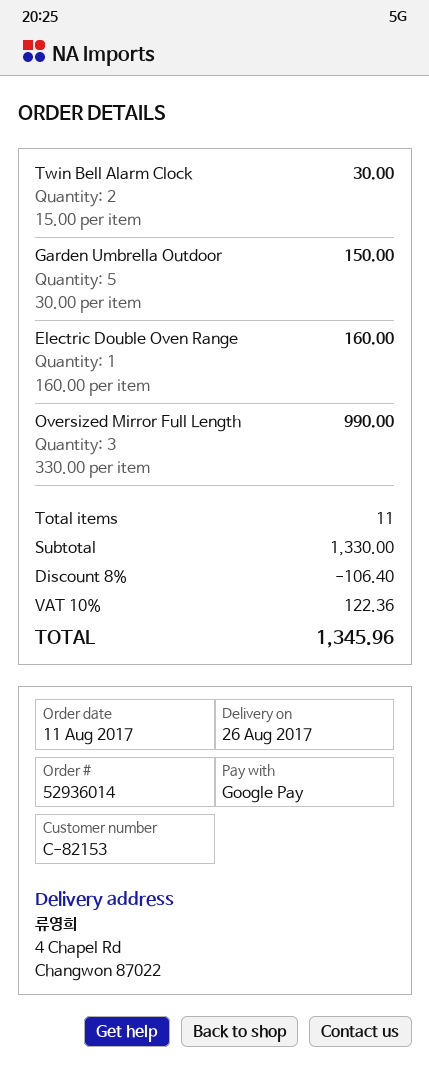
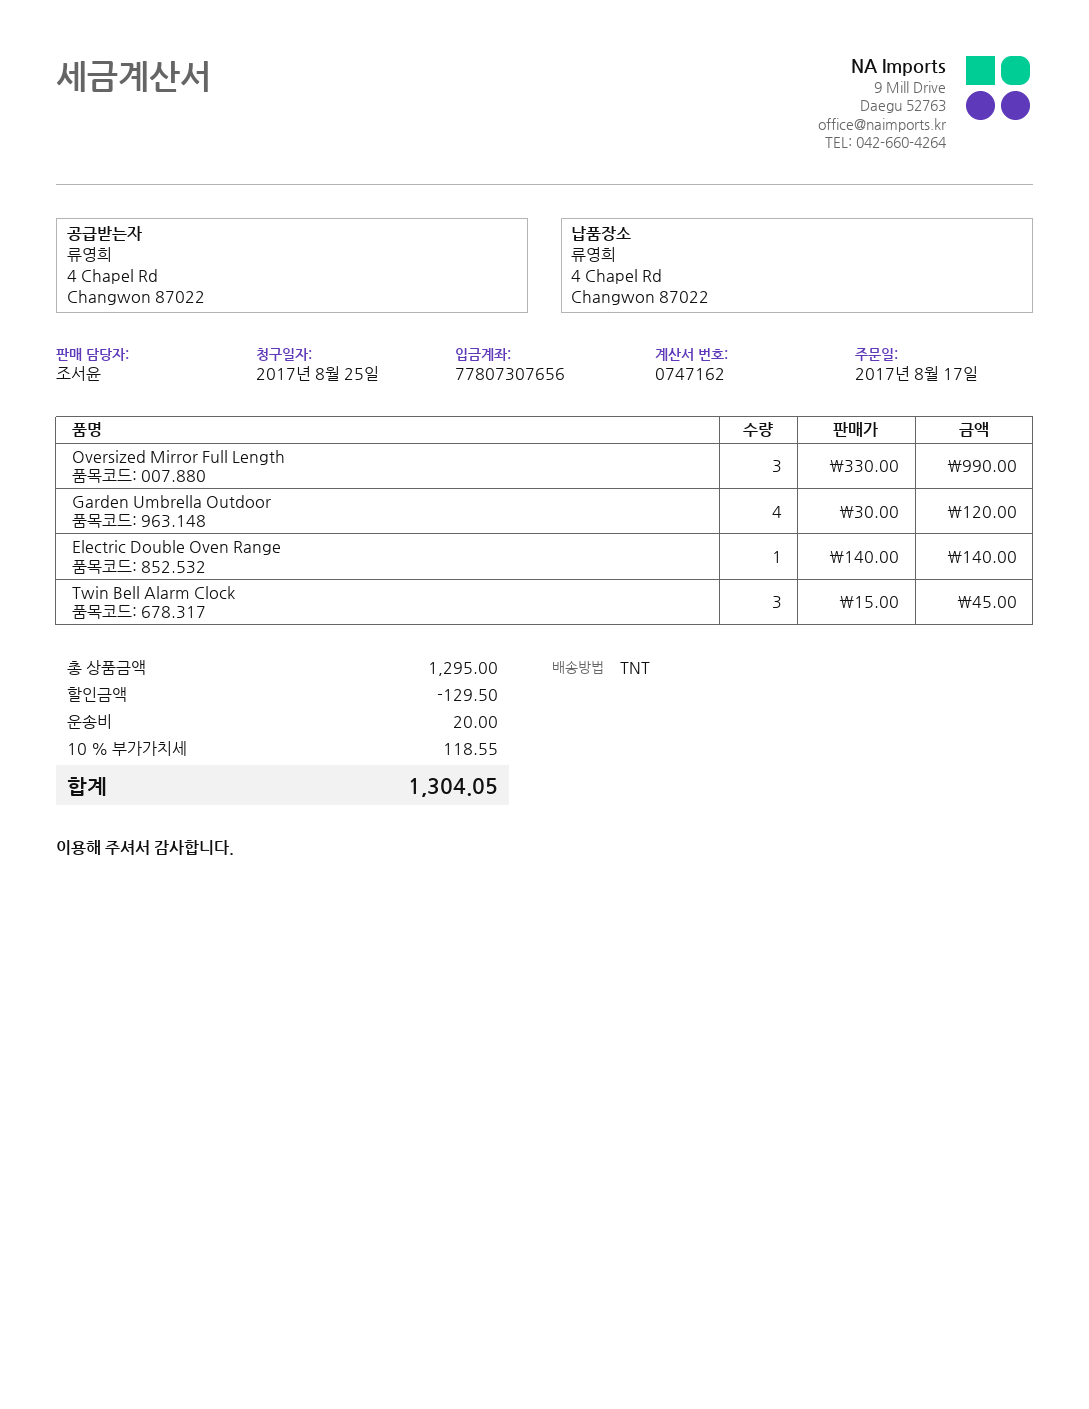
order date: 2017-08-11 -> 2017-08-17
Twin Bell Alarm Clock: 2 x 15.00 = 30.00 -> 3 x 15.00 = 45.00
Garden Umbrella Outdoor: 5 x 30.00 = 150.00 -> 4 x 30.00 = 120.00
Electric Double Oven Range: 1 x 160.00 = 160.00 -> 1 x 140.00 = 140.00
subtotal: 1330.00 -> 1295.00
discount: 106.40 -> 129.50
shipping: none -> 20.00
tax: 10% = 122.36 -> 10% = 118.55
total: 1345.96 -> 1304.05

